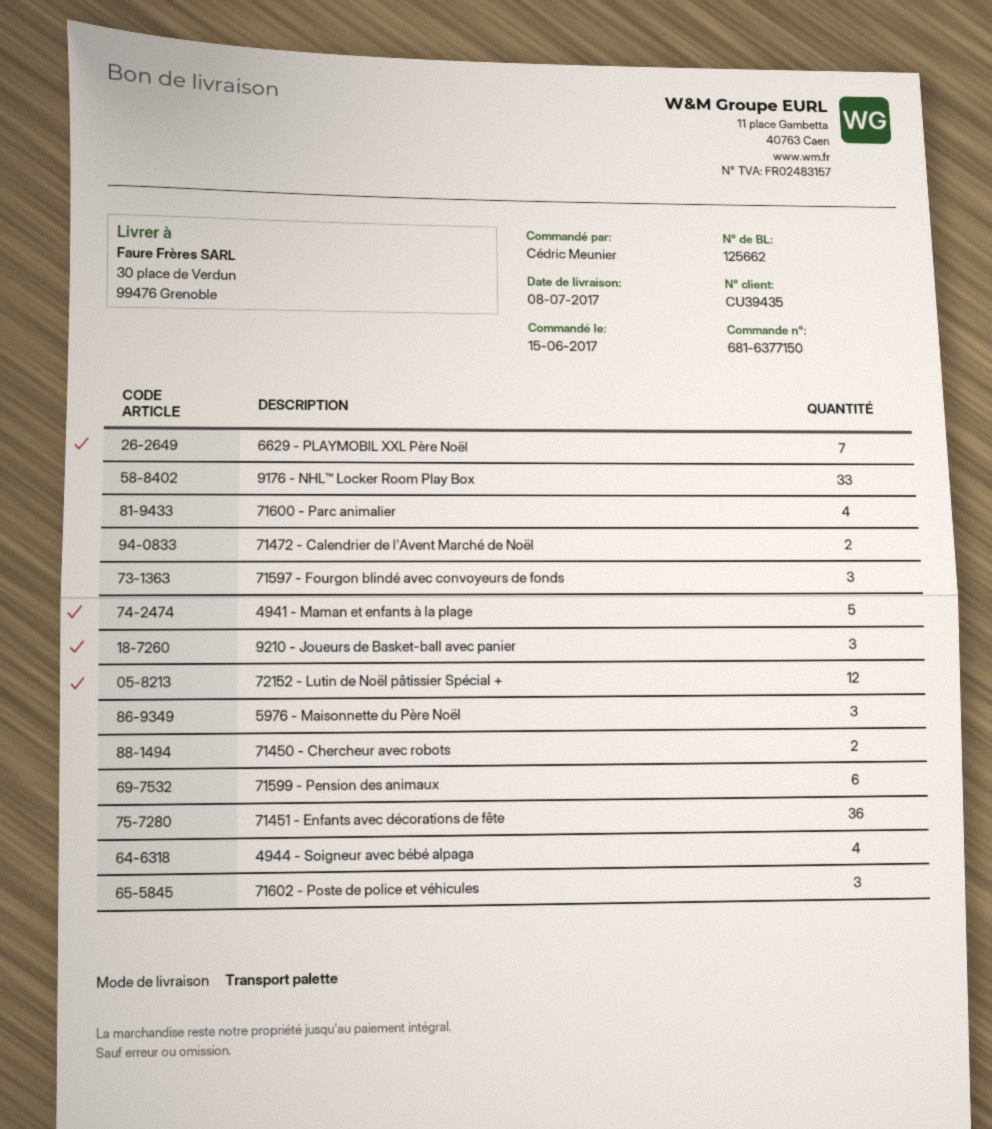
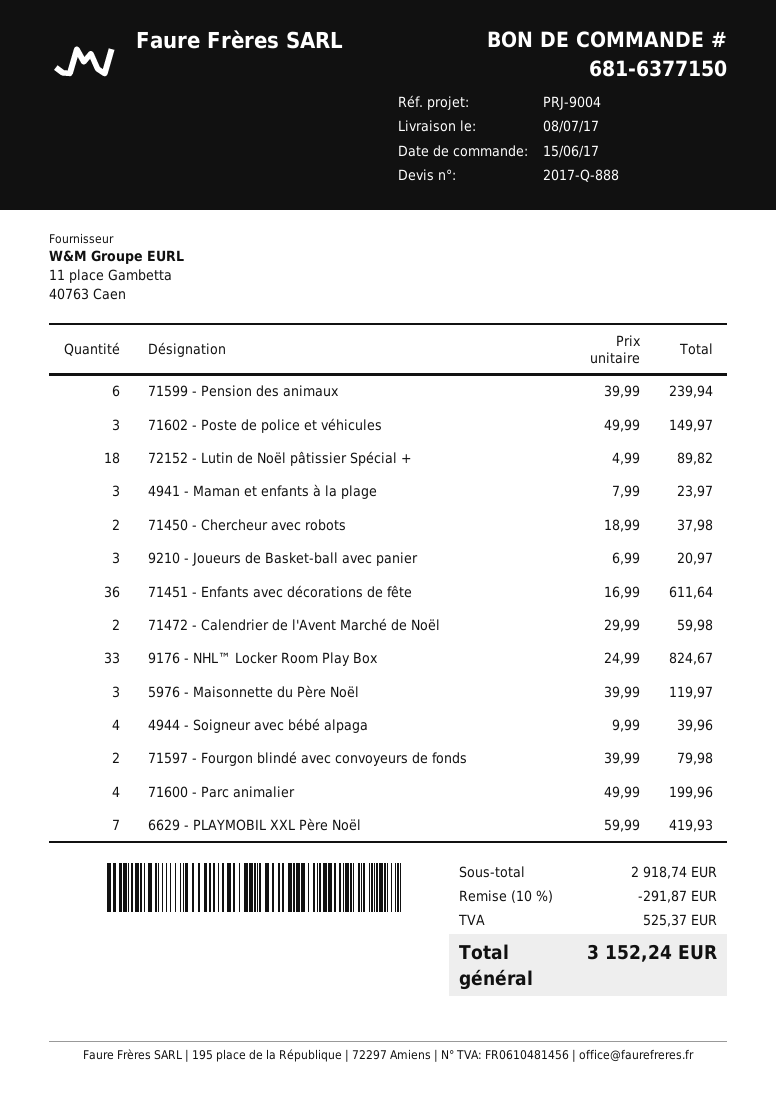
71597 - Fourgon blindé avec convoyeurs de fonds: 3 -> 2
4941 - Maman et enfants à la plage: 5 -> 3
72152 - Lutin de Noël pâtissier Spécial +: 12 -> 18

